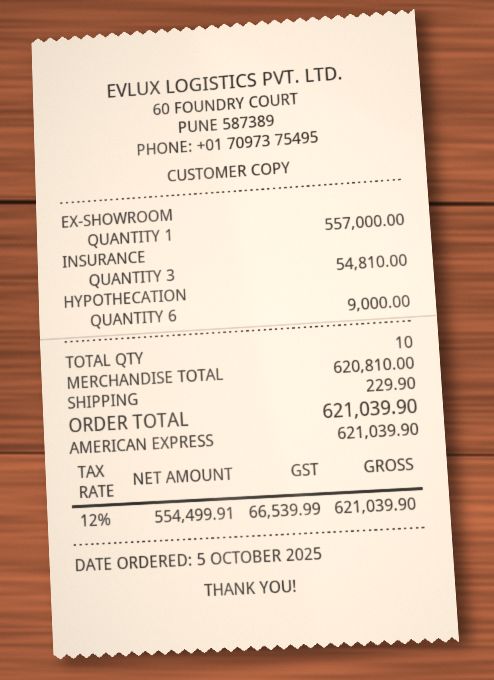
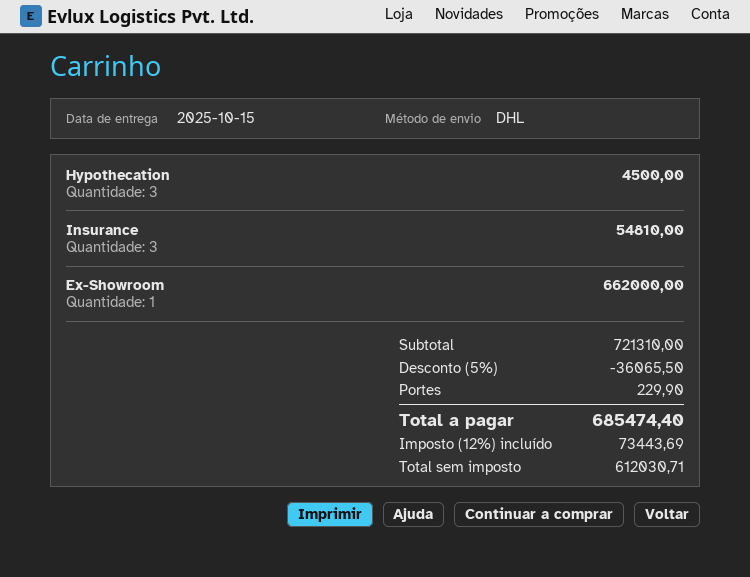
EX-SHOWROOM: 1 for 557000.00 -> 1 for 662000.00
HYPOTHECATION: 6 for 9000.00 -> 3 for 4500.00
subtotal: 620810.00 -> 721310.00
discount: none -> 5% = 36065.50
net: 554499.91 -> 612030.71
tax: 12% = 66539.99 -> 12% = 73443.69
total: 621039.90 -> 685474.40

